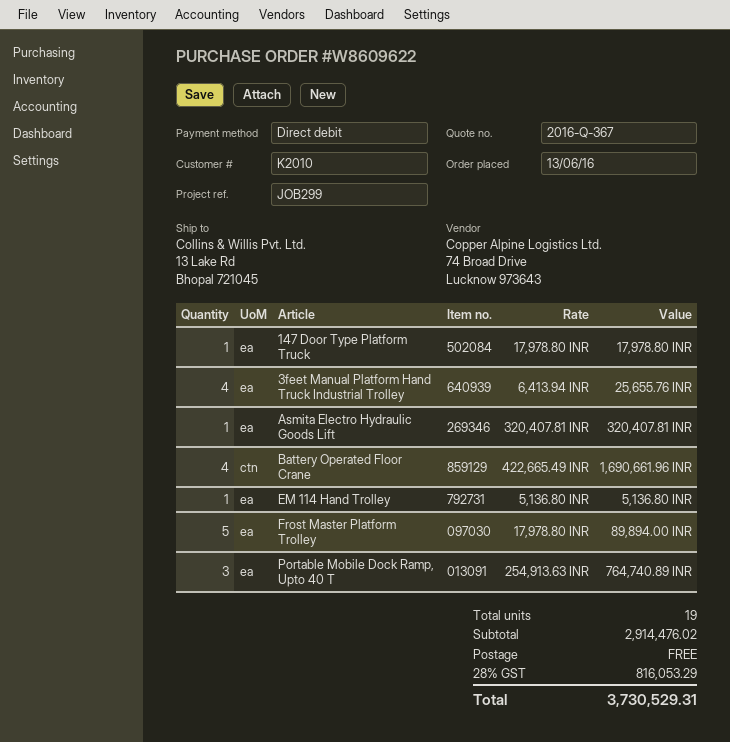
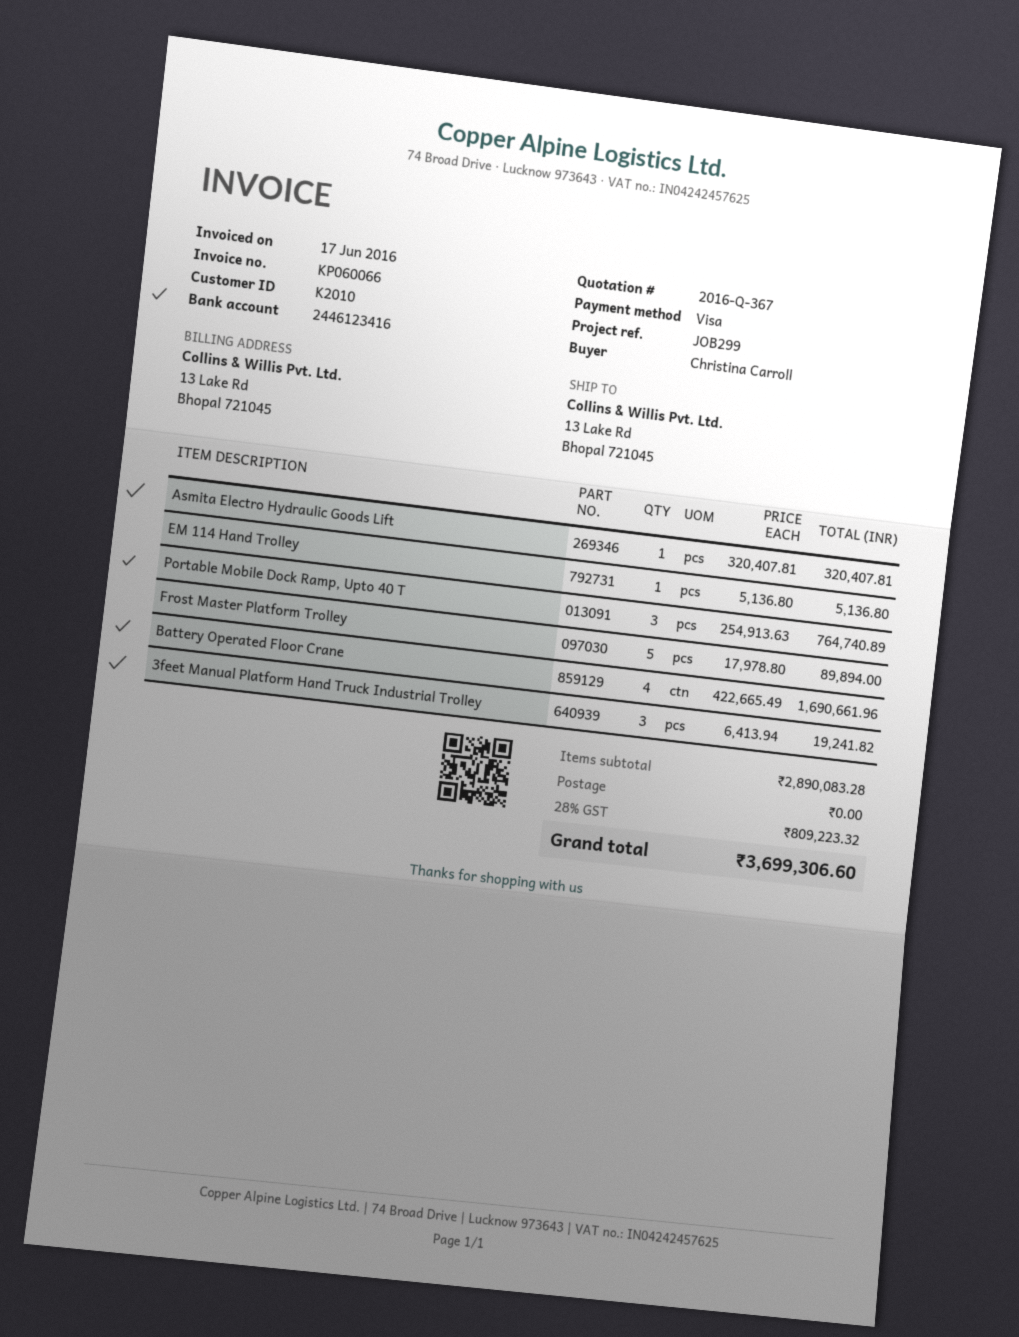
payment method: direct debit -> Visa
147 Door Type Platform Truck: 1 x 17978.80 = 17978.80 -> none
3feet Manual Platform Hand Truck Industrial Trolley: 4 x 6413.94 = 25655.76 -> 3 x 6413.94 = 19241.82
subtotal: 2914476.02 -> 2890083.28
tax: 28% = 816053.29 -> 28% = 809223.32
total: 3730529.31 -> 3699306.60

